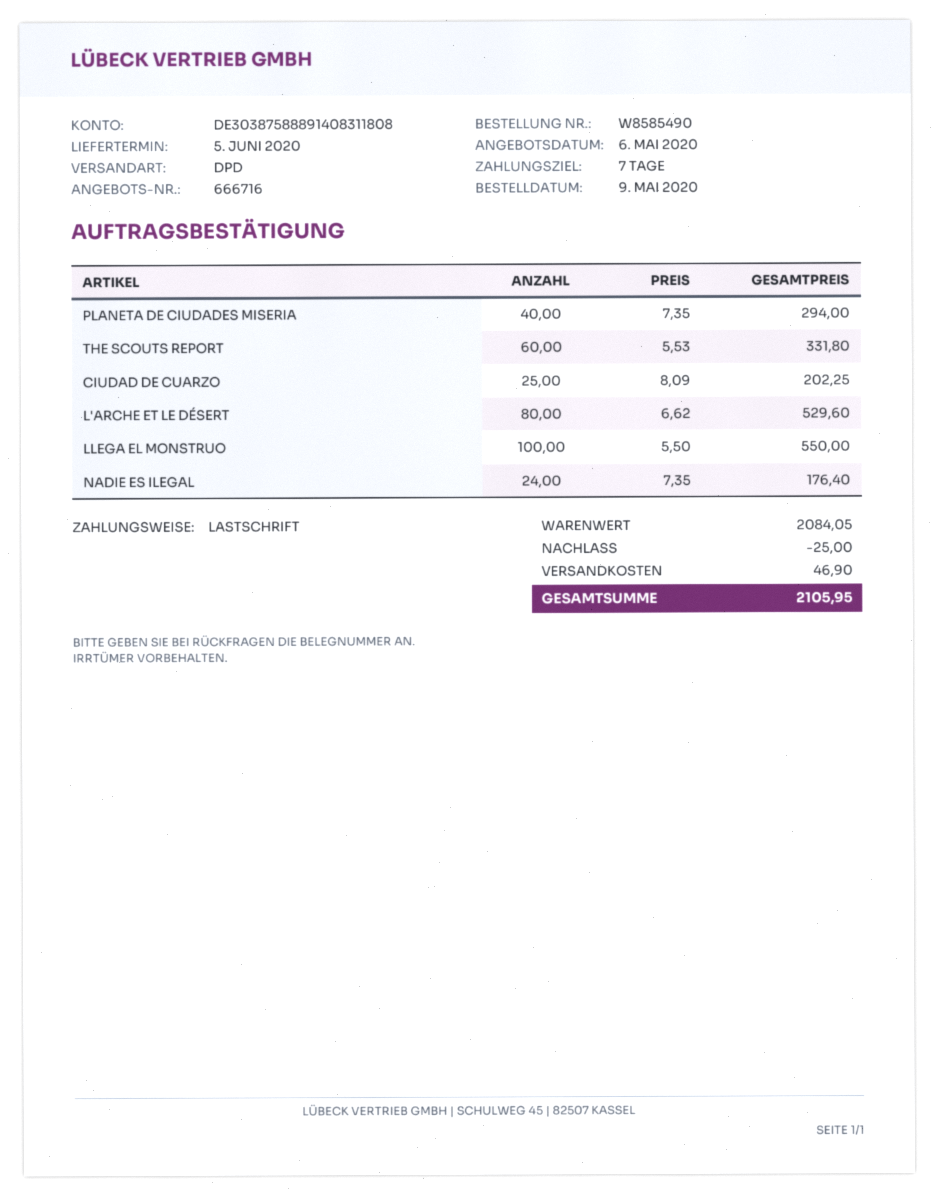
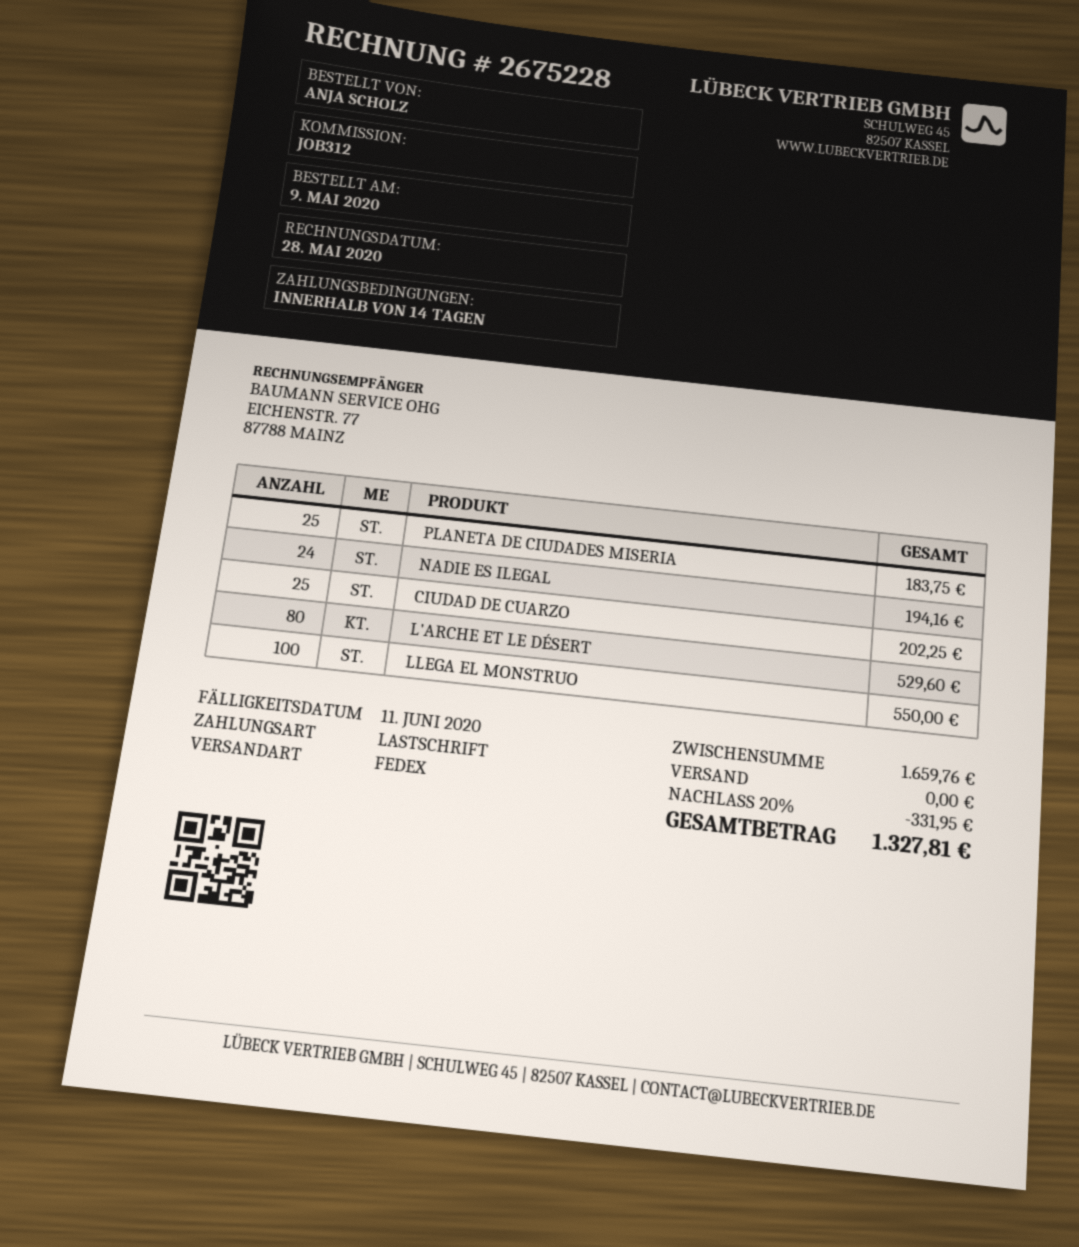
payment terms: 7 days -> 14 days
shipping method: DPD -> FedEx
PLANETA DE CIUDADES MISERIA: 40 for 294.00 -> 25 for 183.75
THE SCOUTS REPORT: 60 for 331.80 -> none
NADIE ES ILEGAL: 24 for 176.40 -> 24 for 194.16
subtotal: 2084.05 -> 1659.76
discount: 25.00 -> 331.95
shipping: 46.90 -> 0.00
total: 2105.95 -> 1327.81

